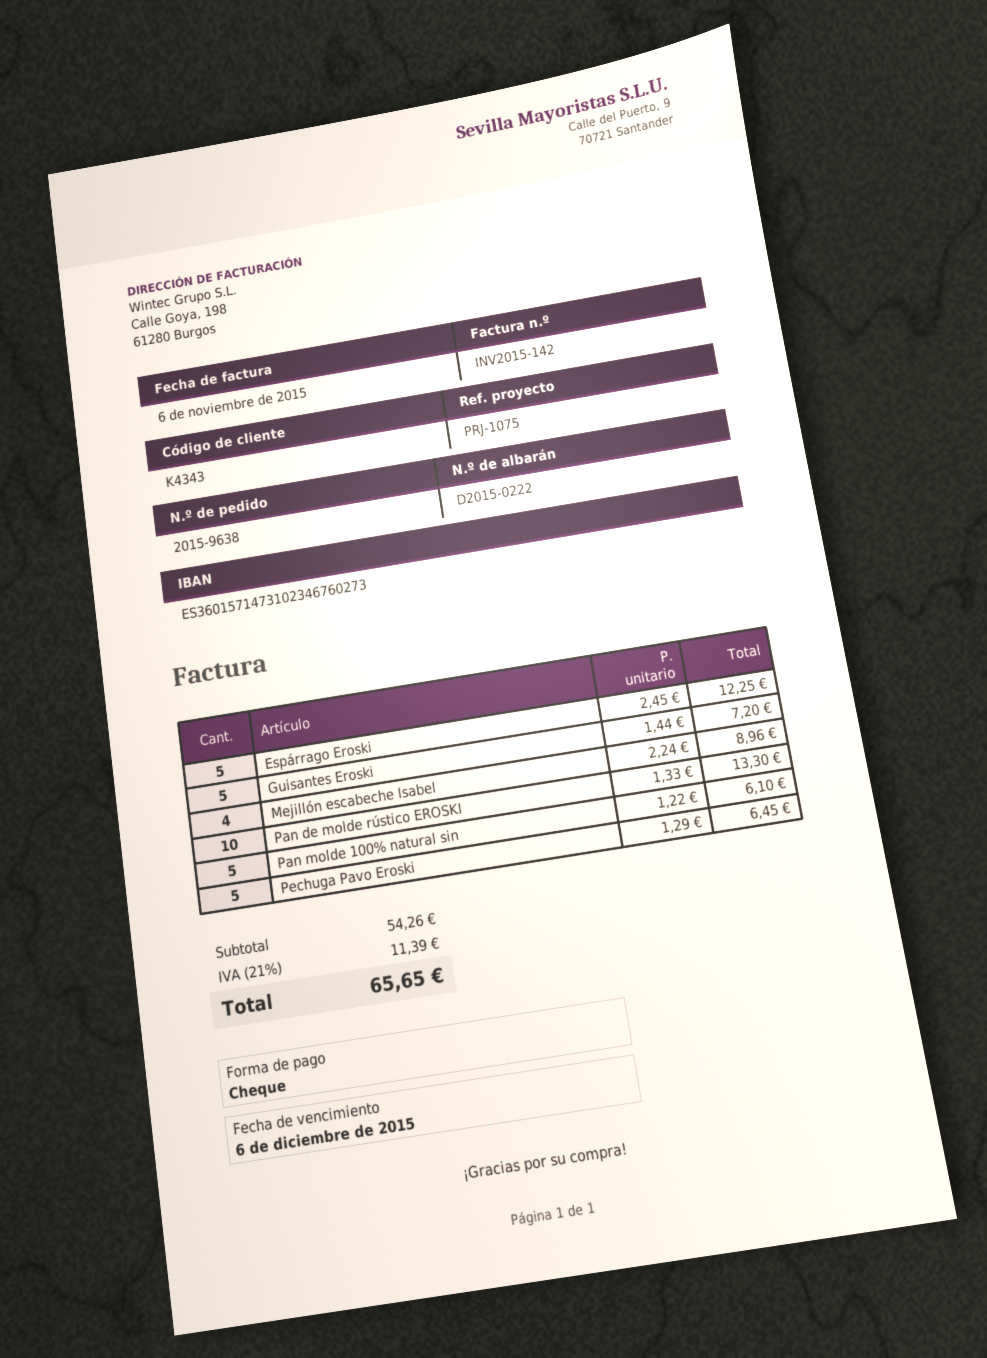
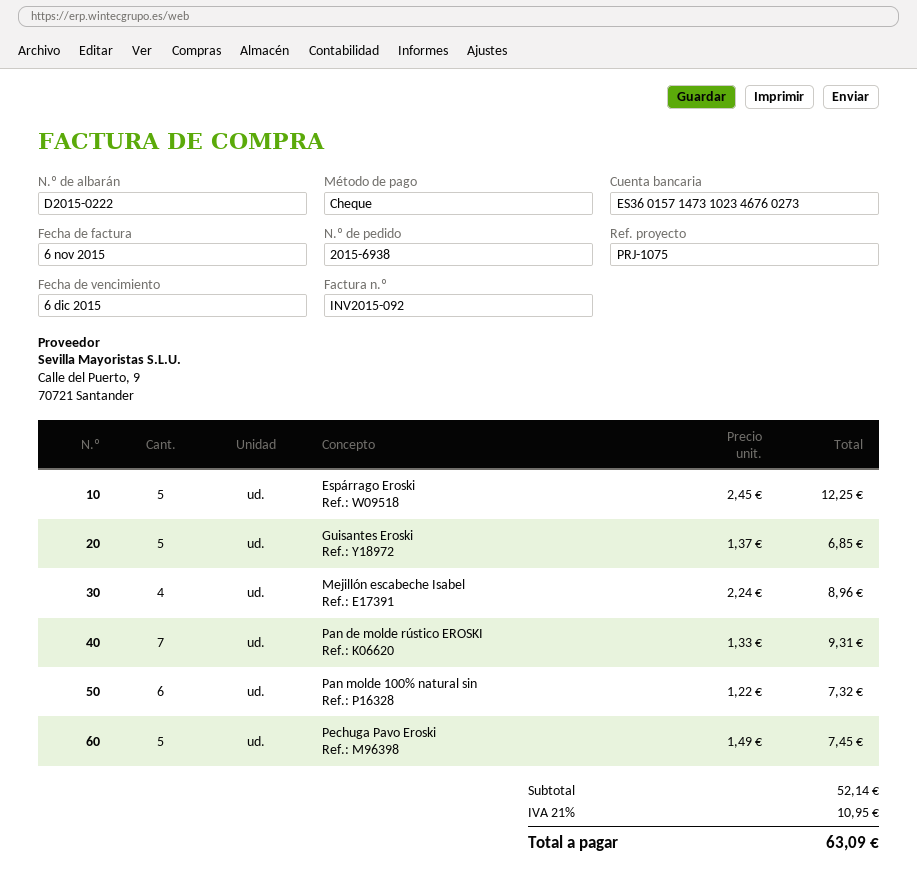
order number: 2015-9638 -> 2015-6938
invoice number: INV2015-142 -> INV2015-092
Guisantes Eroski: 5 x 1.44 = 7.20 -> 5 x 1.37 = 6.85
Pan de molde rústico EROSKI: 10 x 1.33 = 13.30 -> 7 x 1.33 = 9.31
Pan molde 100% natural sin: 5 x 1.22 = 6.10 -> 6 x 1.22 = 7.32
Pechuga Pavo Eroski: 5 x 1.29 = 6.45 -> 5 x 1.49 = 7.45
subtotal: 54.26 -> 52.14
tax: 21% = 11.39 -> 21% = 10.95
total: 65.65 -> 63.09

